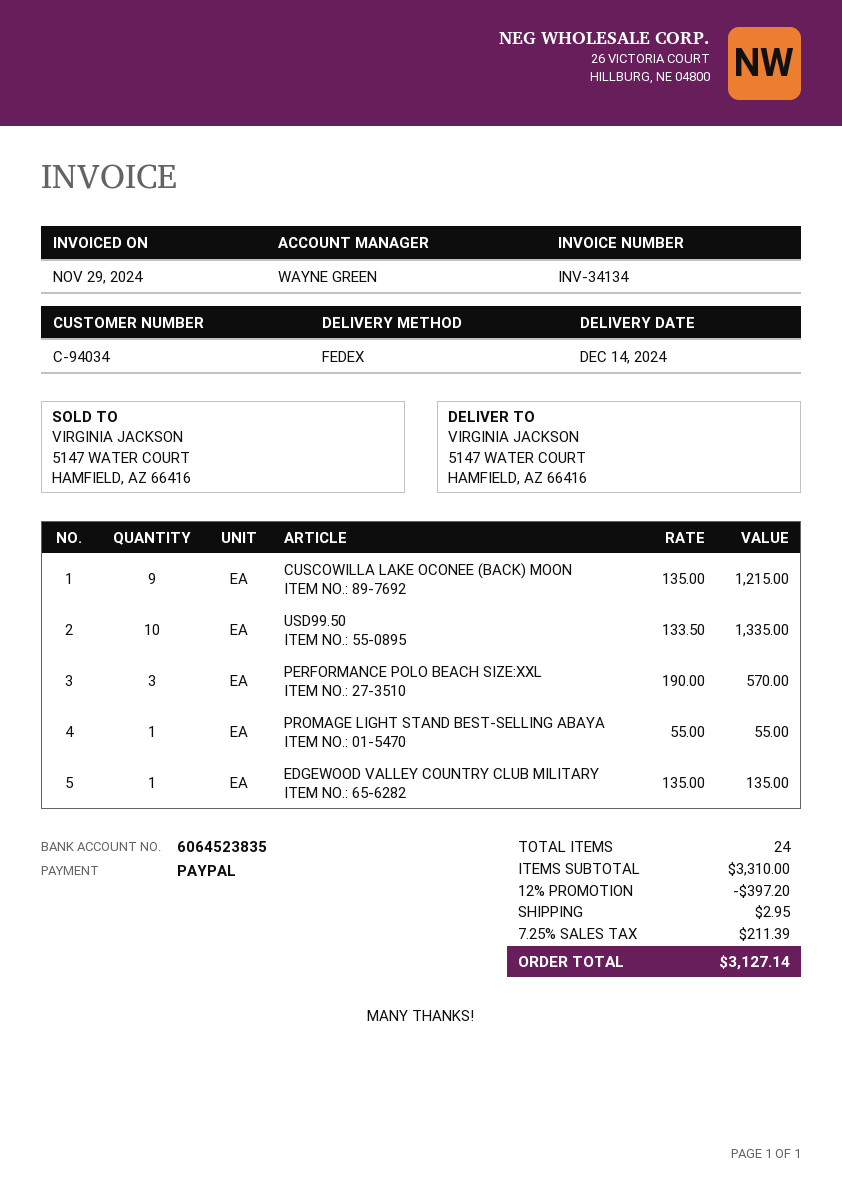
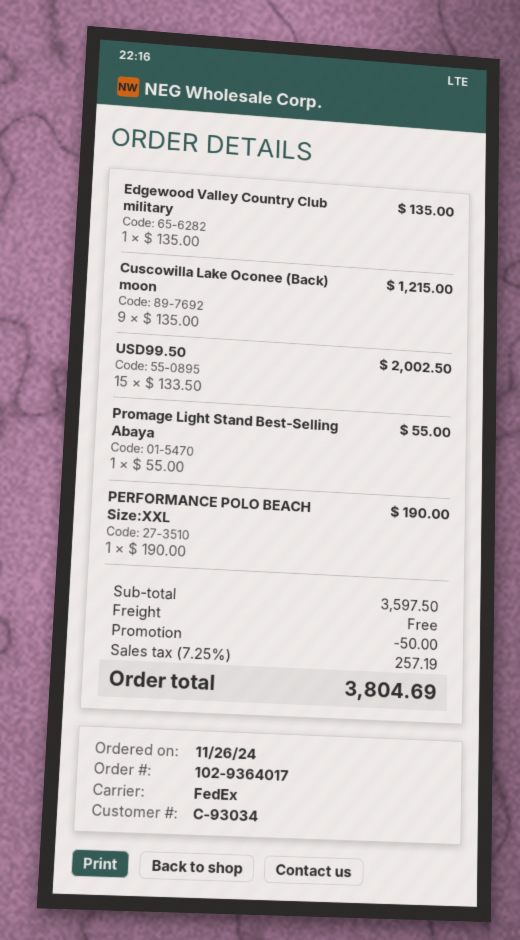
customer number: C-94034 -> C-93034
USD99.50: 10 x 133.50 = 1335.00 -> 15 x 133.50 = 2002.50
PERFORMANCE POLO BEACH SIZE:XXL: 3 x 190.00 = 570.00 -> 1 x 190.00 = 190.00
subtotal: 3310.00 -> 3597.50
discount: 397.20 -> 50.00
shipping: 2.95 -> 0.00
tax: 7.25% = 211.39 -> 7.25% = 257.19
total: 3127.14 -> 3804.69

